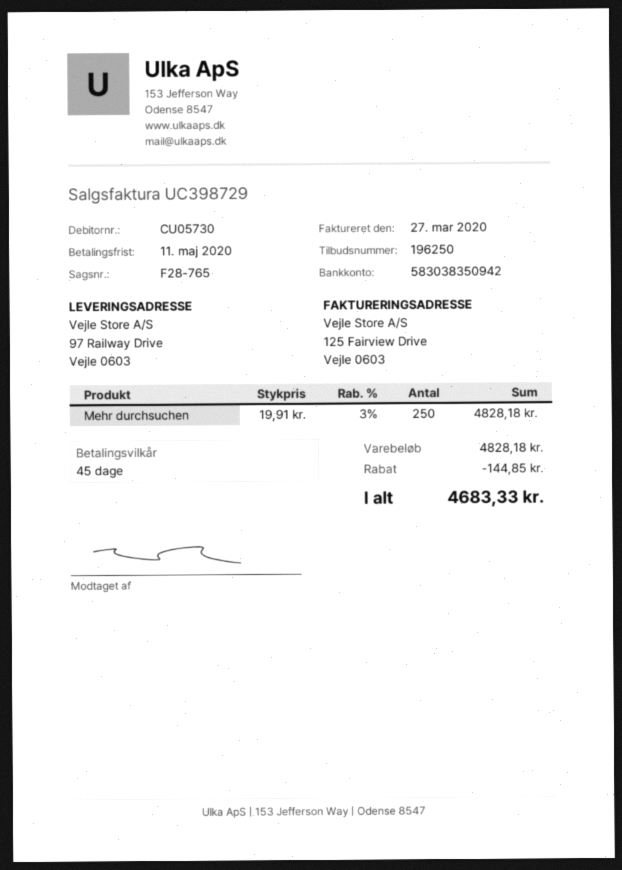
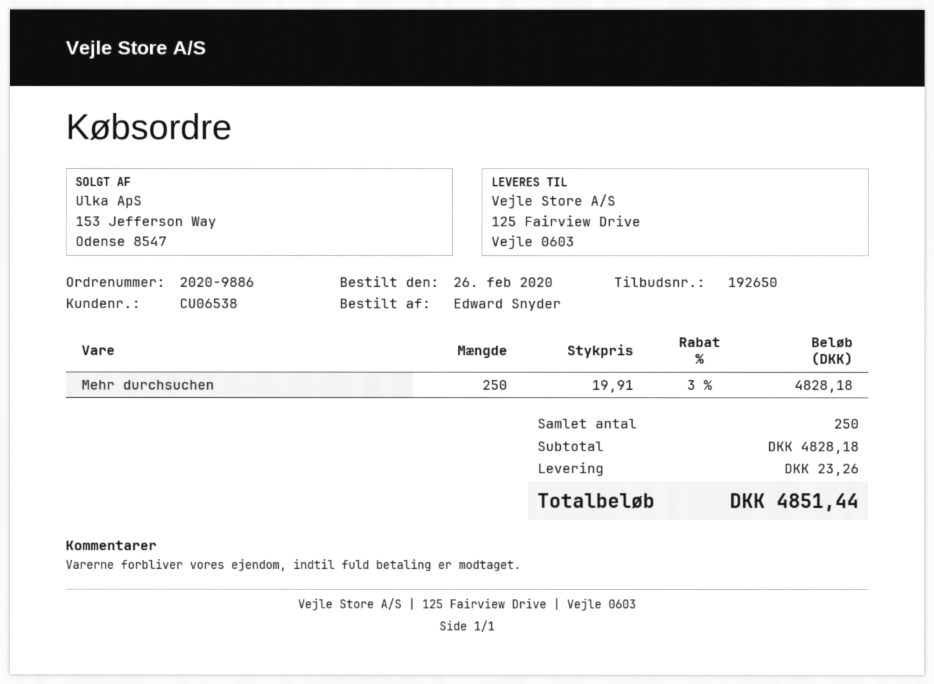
quote number: 196250 -> 192650
customer number: CU05730 -> CU06538
ship to: 97 Railway Drive, Vejle 0603 -> 125 Fairview Drive, Vejle 0603
discount: 144.85 -> none
shipping: none -> 23.26
total: 4683.33 -> 4851.44

